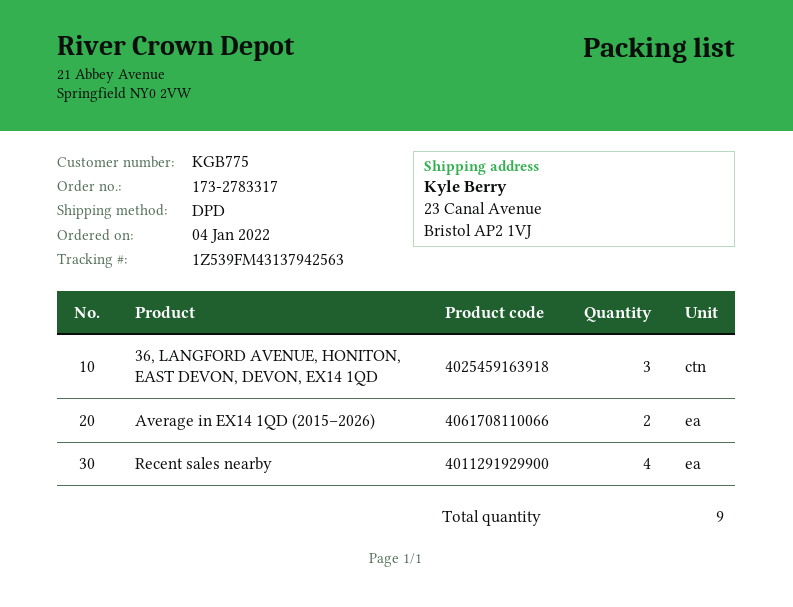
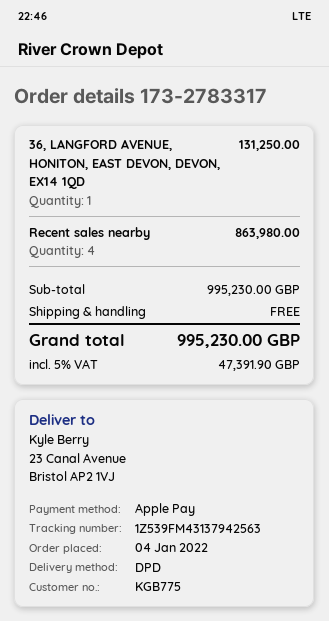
36, LANGFORD AVENUE, HONITON, EAST DEVON, DEVON, EX14 1QD: 3 -> 1
Average in EX14 1QD (2015–2026): 2 -> none

